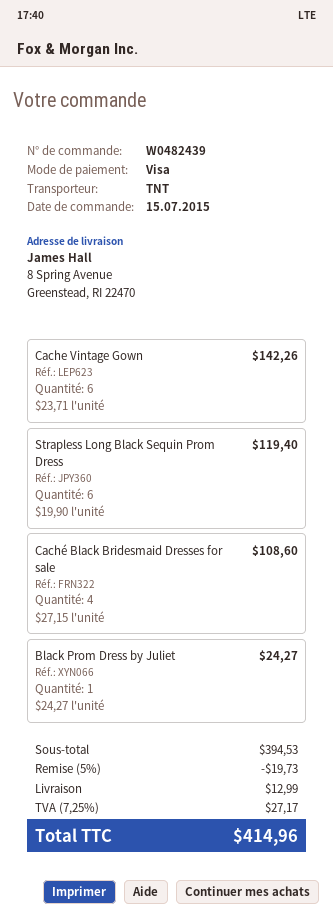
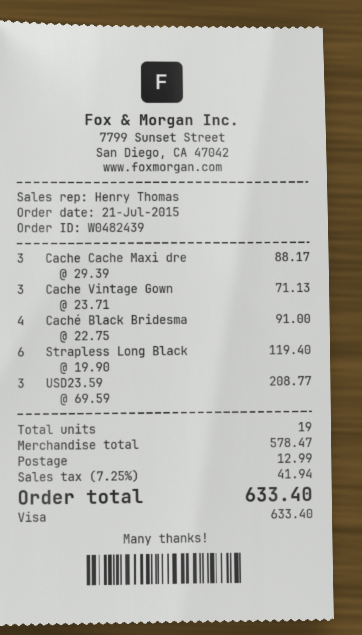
order date: 2015-07-15 -> 2015-07-21
Cache Vintage Gown: 6 x 23.71 = 142.26 -> 3 x 23.71 = 71.13
Caché Black Bridesmaid Dresses for sale: 4 x 27.15 = 108.60 -> 4 x 22.75 = 91.00
Black Prom Dress by Juliet: 1 x 24.27 = 24.27 -> none
Cache Cache Maxi dre: none -> 3 x 29.39 = 88.17
USD23.59: none -> 3 x 69.59 = 208.77
subtotal: 394.53 -> 578.47
discount: 5% = 19.73 -> none
tax: 7.25% = 27.17 -> 7.25% = 41.94
total: 414.96 -> 633.40

